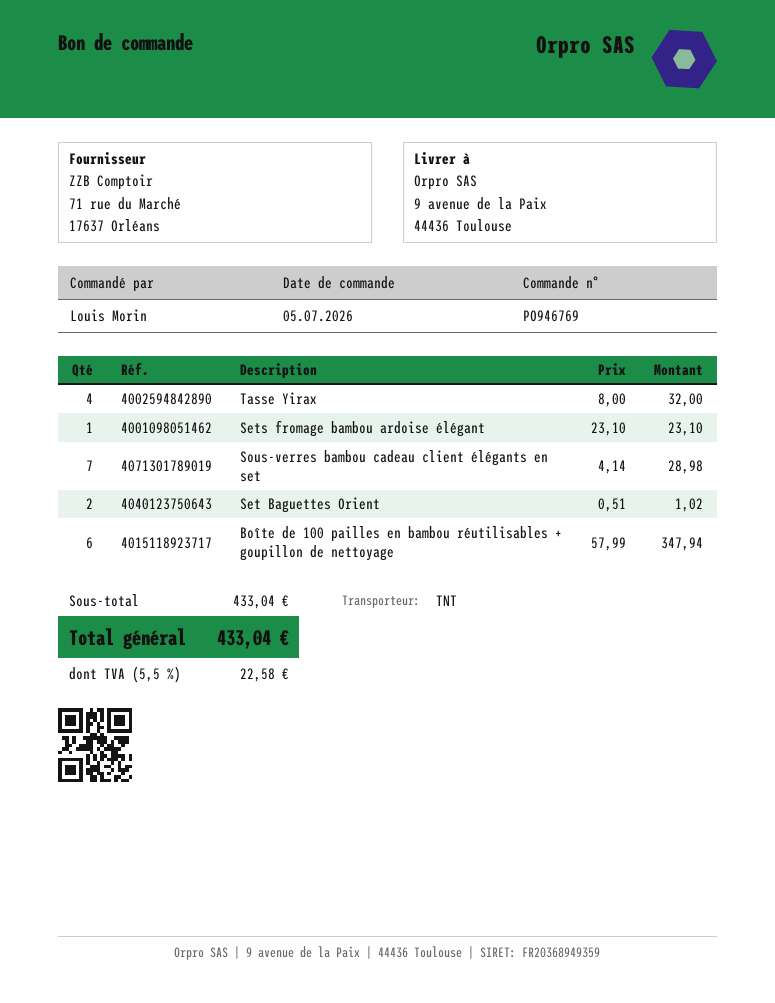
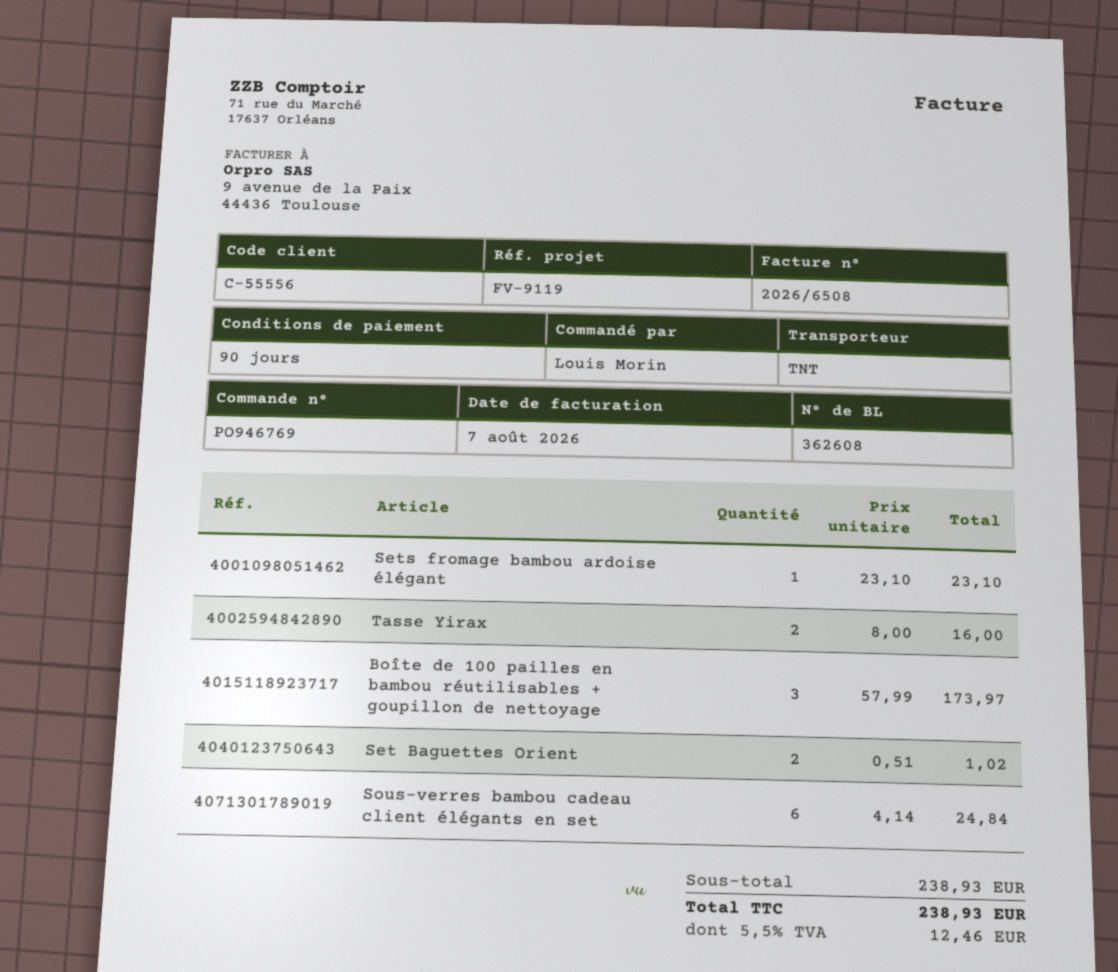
Tasse Yirax: 4 x 8.00 = 32.00 -> 2 x 8.00 = 16.00
Sous-verres bambou cadeau client élégants en set: 7 x 4.14 = 28.98 -> 6 x 4.14 = 24.84
Boîte de 100 pailles en bambou réutilisables + goupillon de nettoyage: 6 x 57.99 = 347.94 -> 3 x 57.99 = 173.97
subtotal: 433.04 -> 238.93
tax: 5.5% = 22.58 -> 5.5% = 12.46
total: 433.04 -> 238.93

